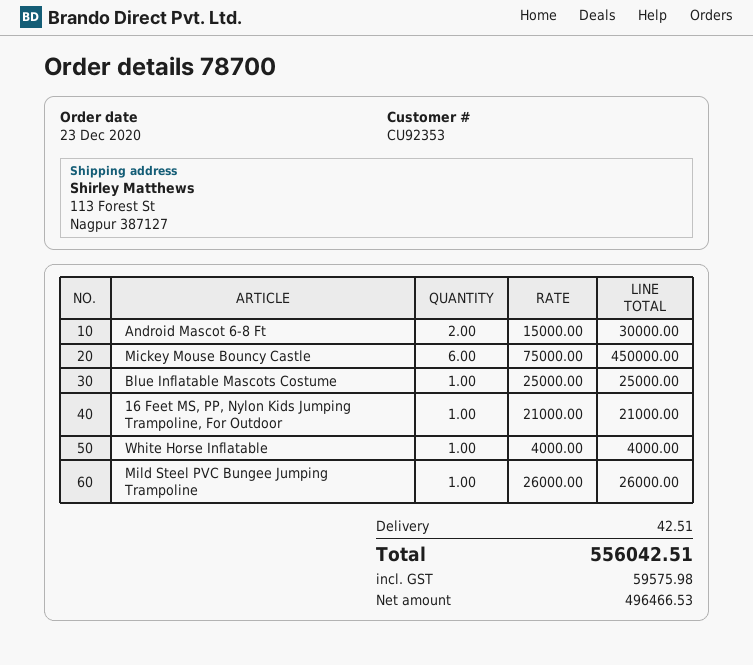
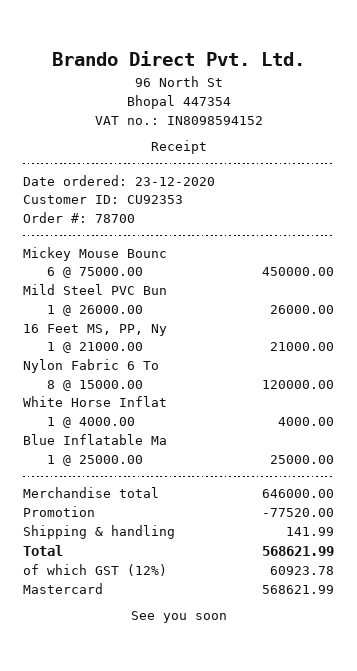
Android Mascot 6-8 Ft: 2 x 15000.00 = 30000.00 -> none
Nylon Fabric 6 To: none -> 8 x 15000.00 = 120000.00
discount: none -> 77520.00
shipping: 42.51 -> 141.99
tax: 59575.98 -> 60923.78
total: 556042.51 -> 568621.99

